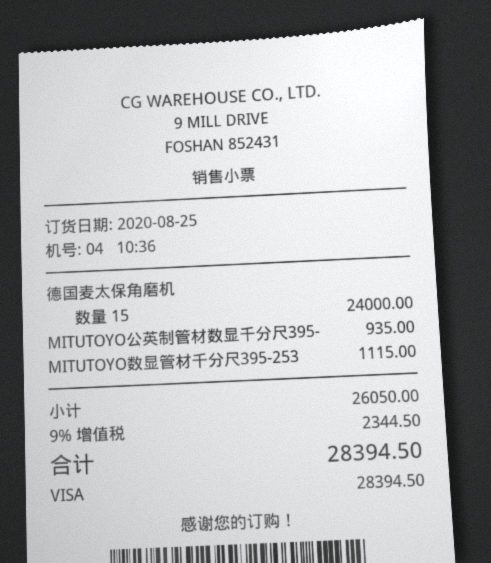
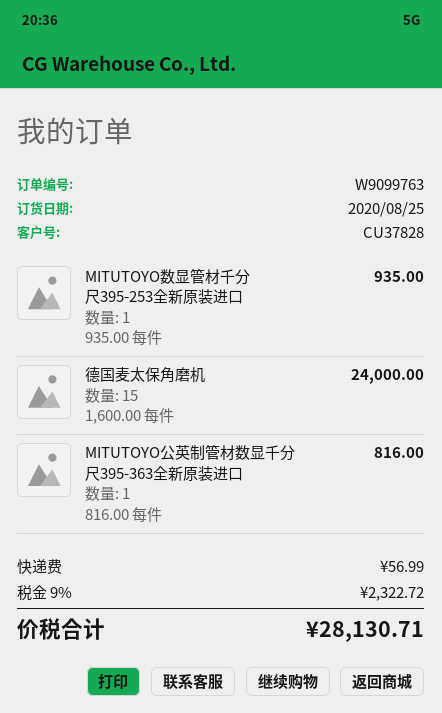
MITUTOYO公英制管材数显千分尺395-: 1 for 935.00 -> 1 for 816.00
MITUTOYO数显管材千分尺395-253: 1 for 1115.00 -> 1 for 935.00
shipping: none -> 56.99
tax: 9% = 2344.50 -> 9% = 2322.72
total: 28394.50 -> 28130.71

